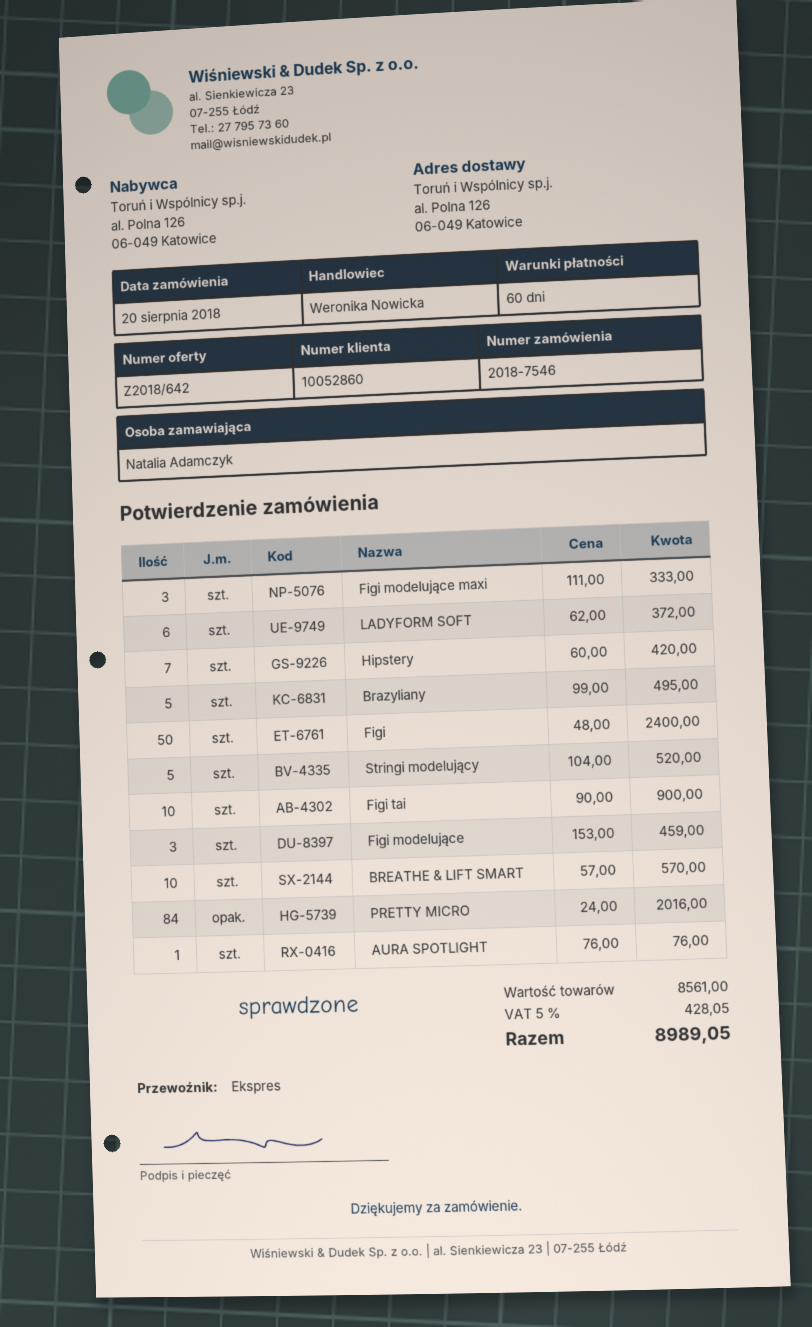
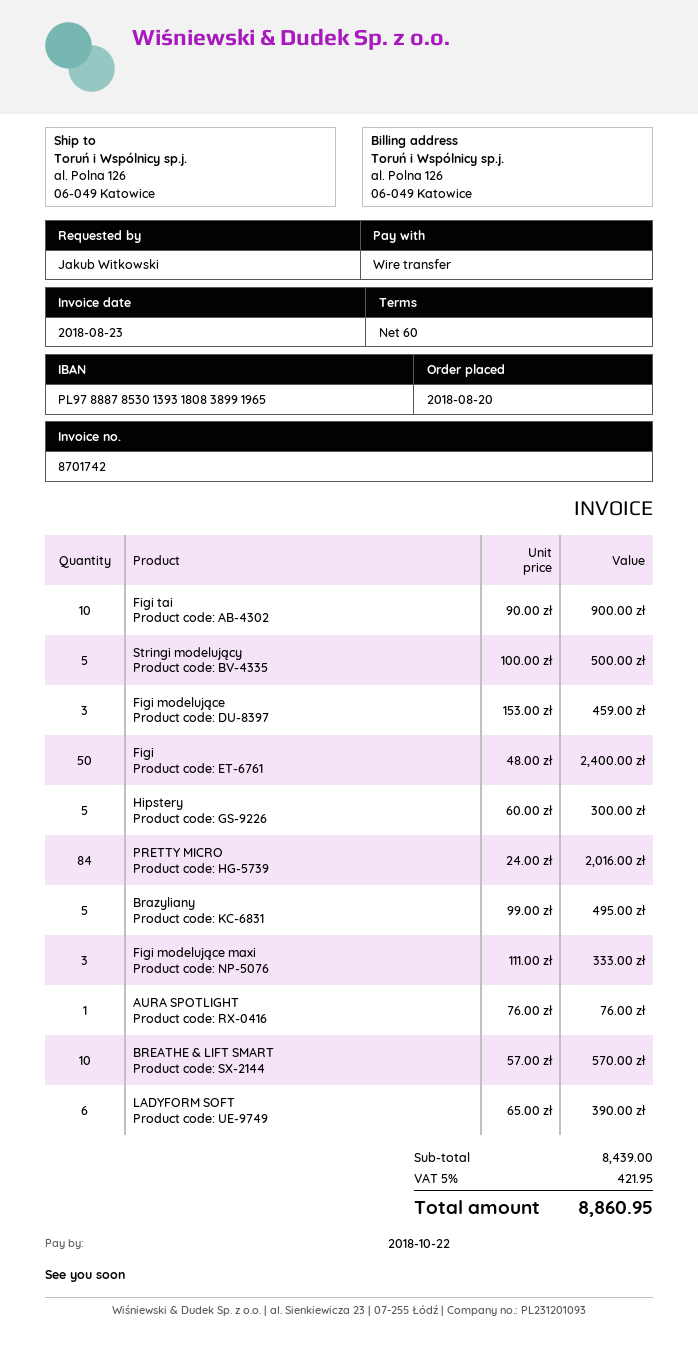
ordered by: Natalia Adamczyk -> Jakub Witkowski
LADYFORM SOFT: 6 x 62.00 = 372.00 -> 6 x 65.00 = 390.00
Hipstery: 7 x 60.00 = 420.00 -> 5 x 60.00 = 300.00
Stringi modelujący: 5 x 104.00 = 520.00 -> 5 x 100.00 = 500.00
subtotal: 8561.00 -> 8439.00
tax: 5% = 428.05 -> 5% = 421.95
total: 8989.05 -> 8860.95

